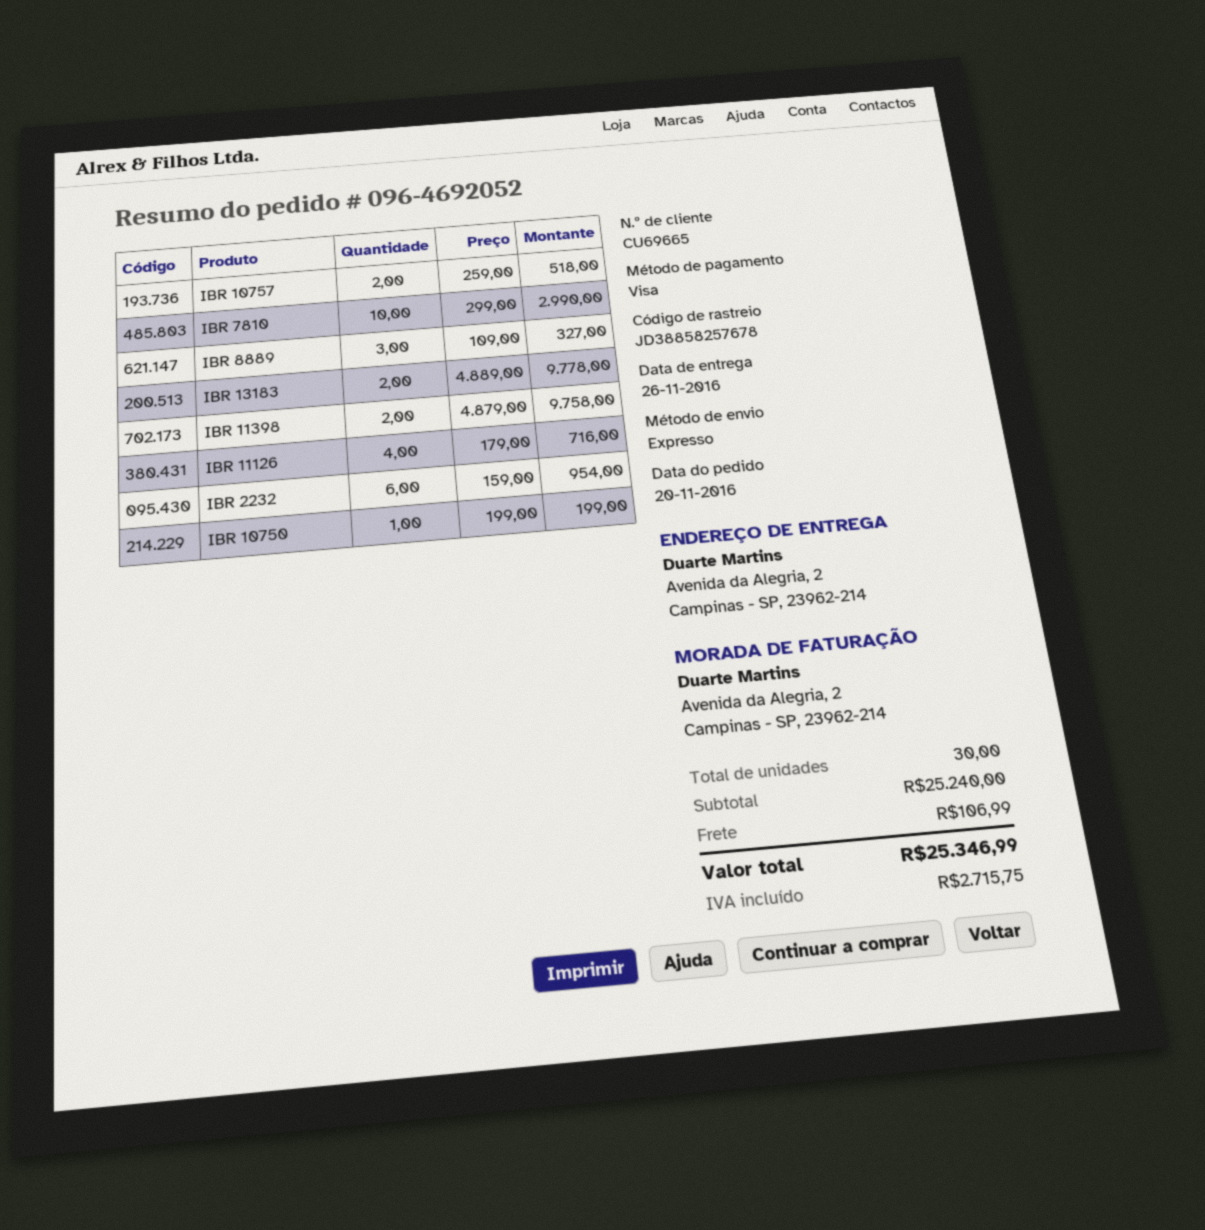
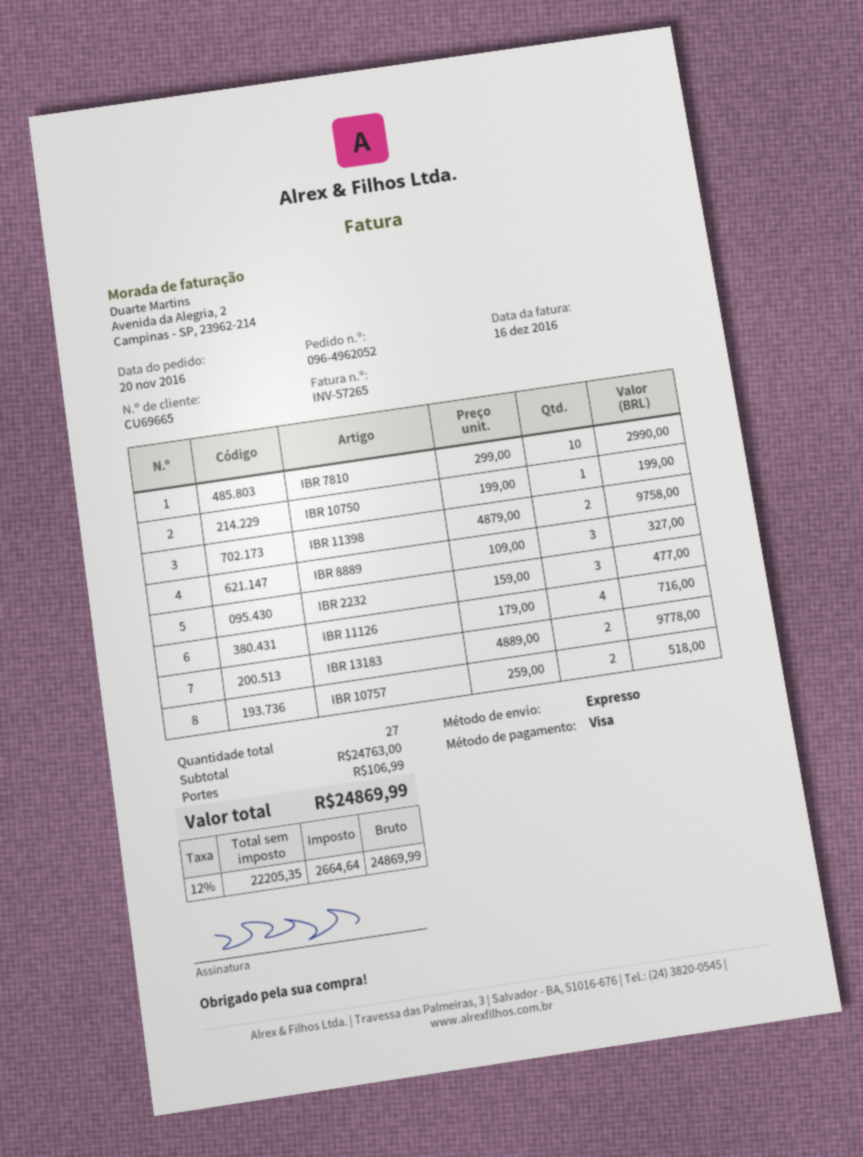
order number: 096-4692052 -> 096-4962052
IBR 2232: 6 x 159.00 = 954.00 -> 3 x 159.00 = 477.00
total quantity: 30 -> 27
subtotal: 25240.00 -> 24763.00
tax: 2715.75 -> 2664.64
total: 25346.99 -> 24869.99

